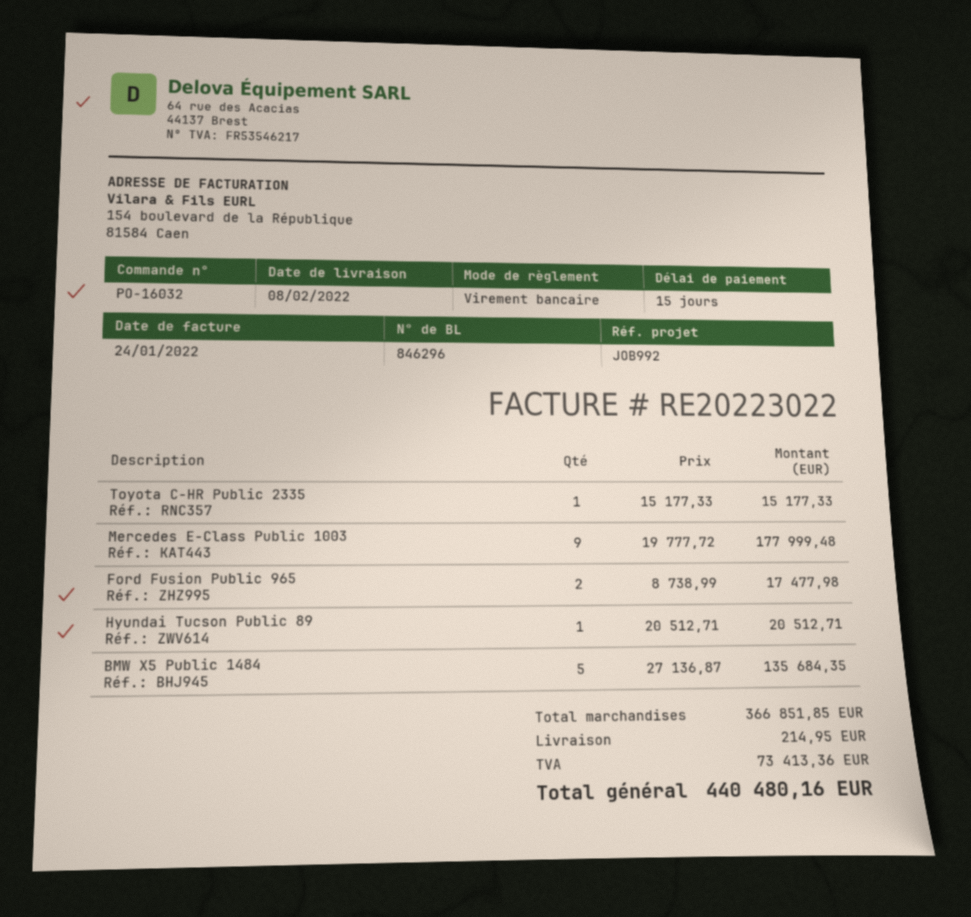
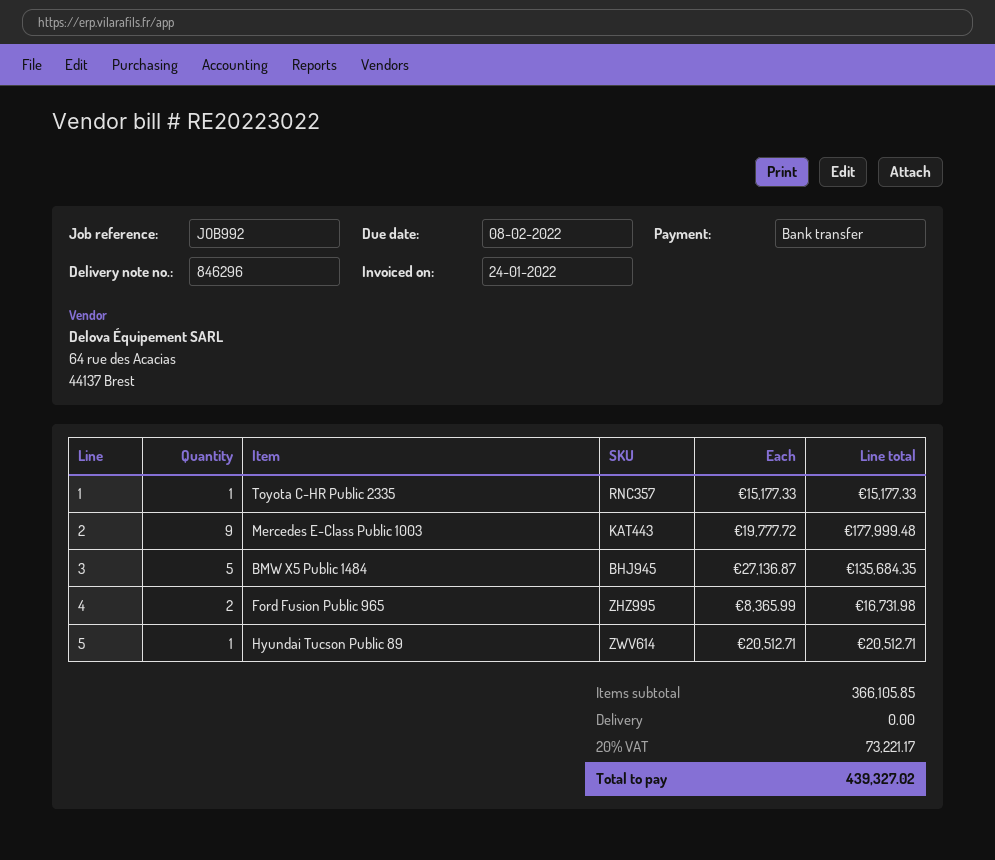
Ford Fusion Public 965: 2 x 8738.99 = 17477.98 -> 2 x 8365.99 = 16731.98
subtotal: 366851.85 -> 366105.85
shipping: 214.95 -> 0.00
tax: 73413.36 -> 73221.17
total: 440480.16 -> 439327.02

